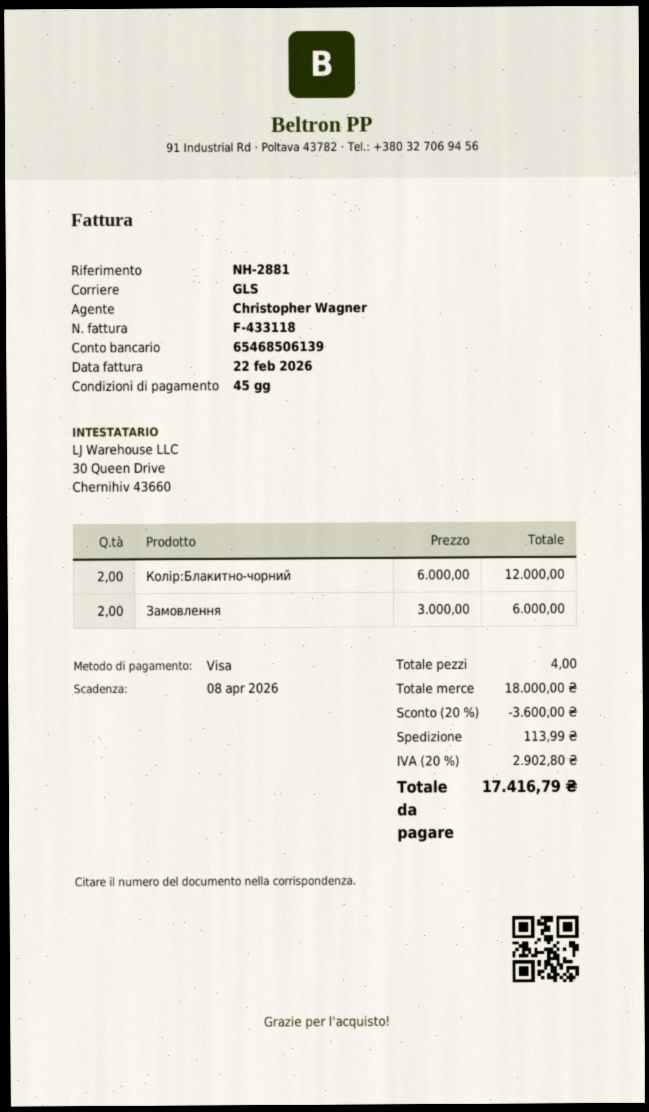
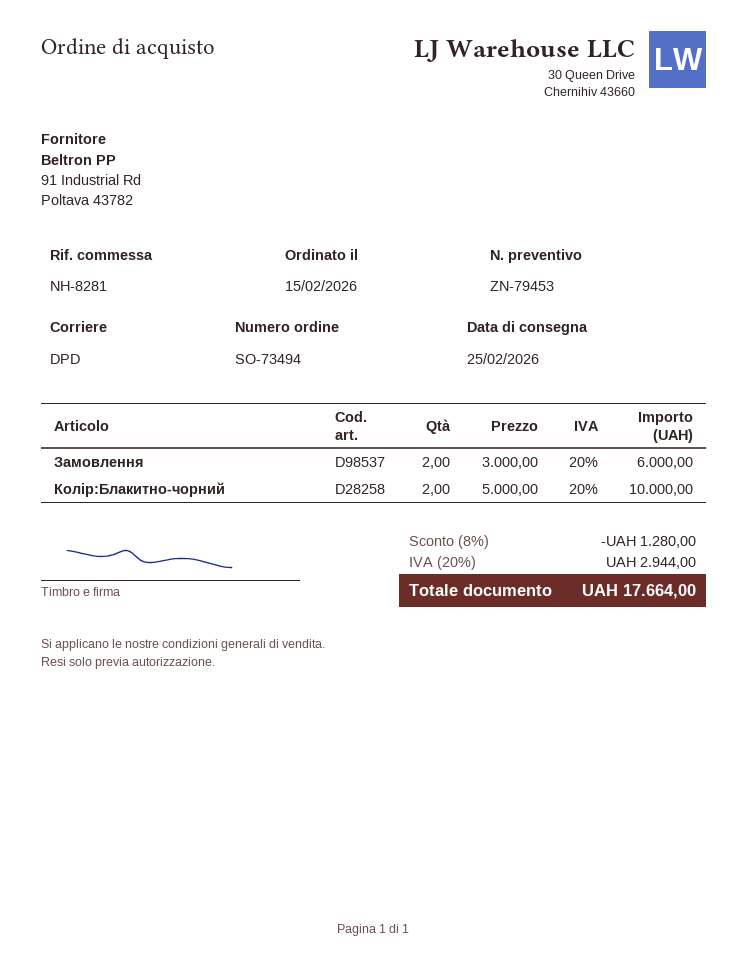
reference: NH-2881 -> NH-8281
shipping method: GLS -> DPD
Колір:Блакитно-чорний: 2 x 6000.00 = 12000.00 -> 2 x 5000.00 = 10000.00
discount: 20% = 3600.00 -> 8% = 1280.00
shipping: 113.99 -> none
tax: 20% = 2902.80 -> 20% = 2944.00
total: 17416.79 -> 17664.00

